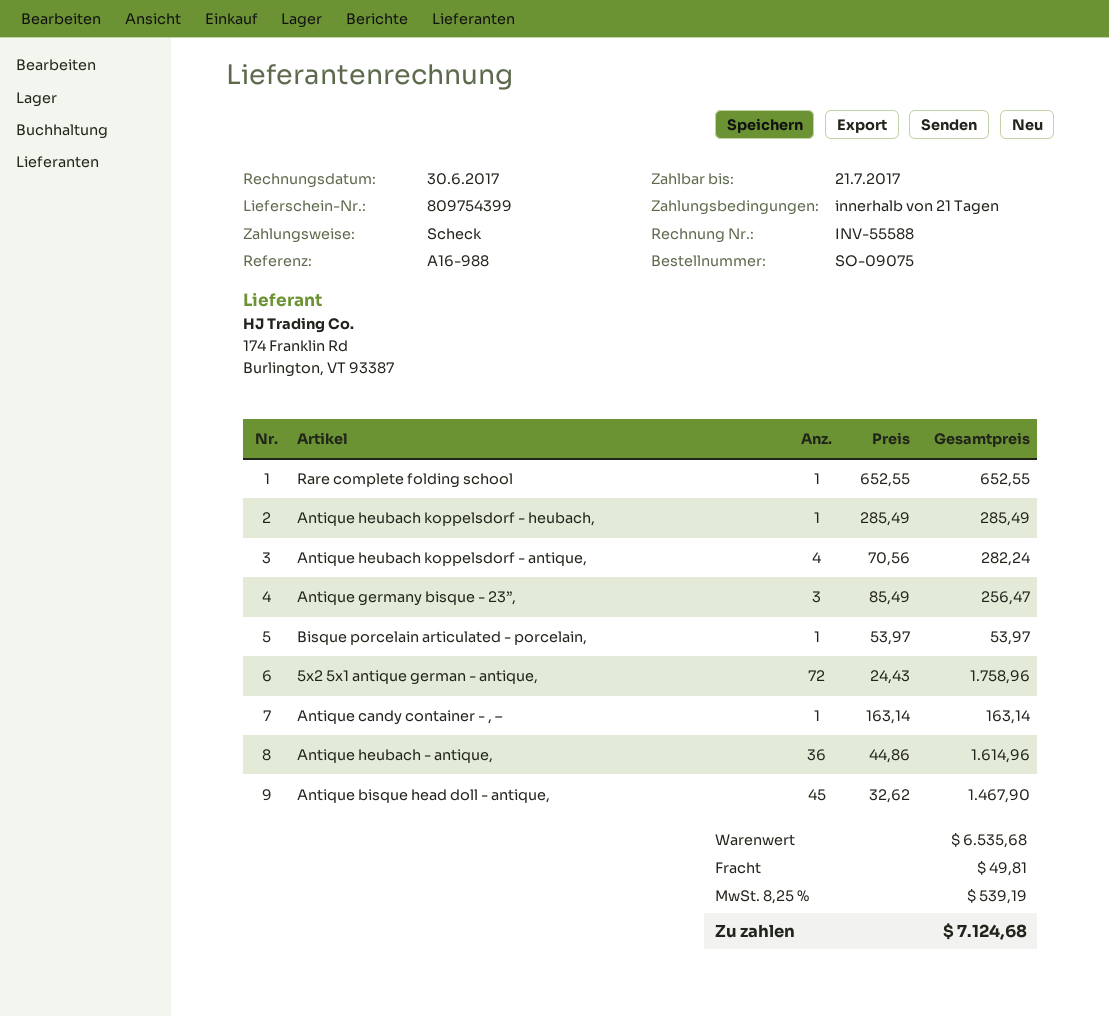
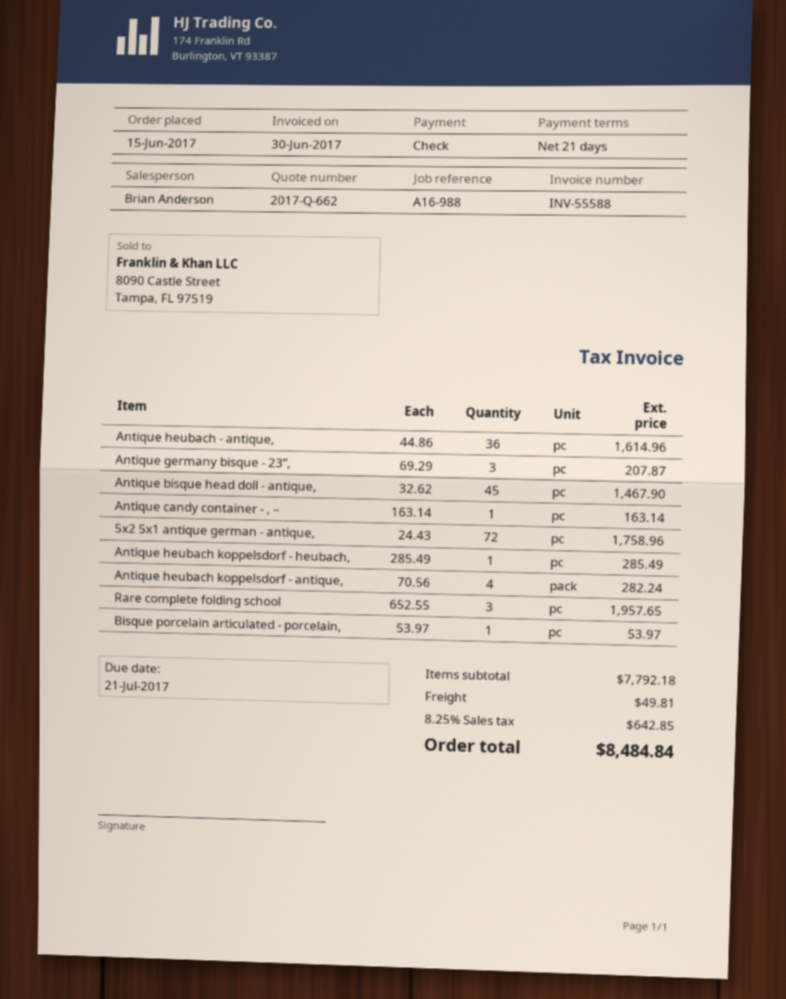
Rare complete folding school: 1 x 652.55 = 652.55 -> 3 x 652.55 = 1957.65
Antique germany bisque - 23”,: 3 x 85.49 = 256.47 -> 3 x 69.29 = 207.87
subtotal: 6535.68 -> 7792.18
tax: 8.25% = 539.19 -> 8.25% = 642.85
total: 7124.68 -> 8484.84

